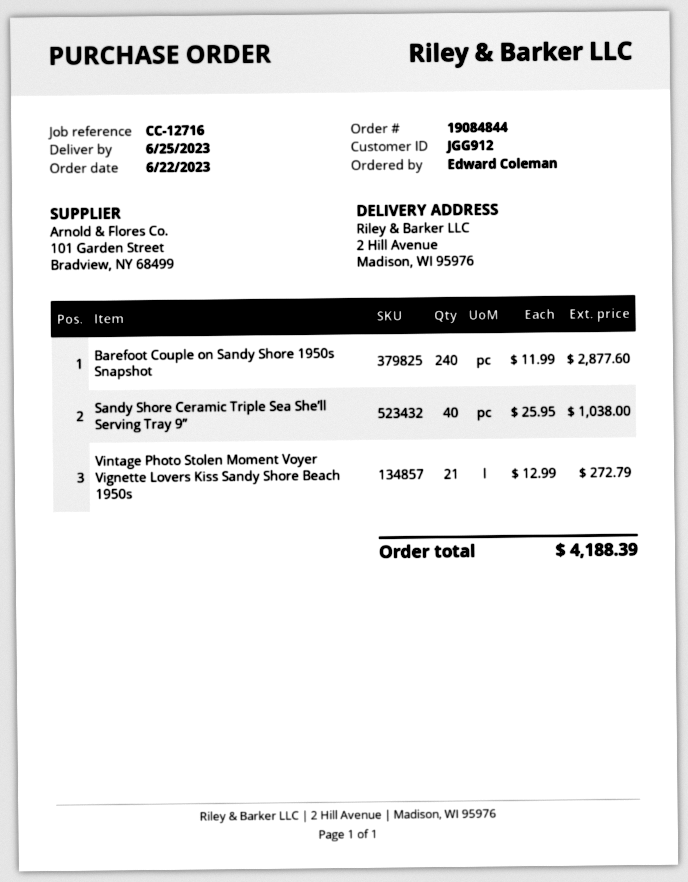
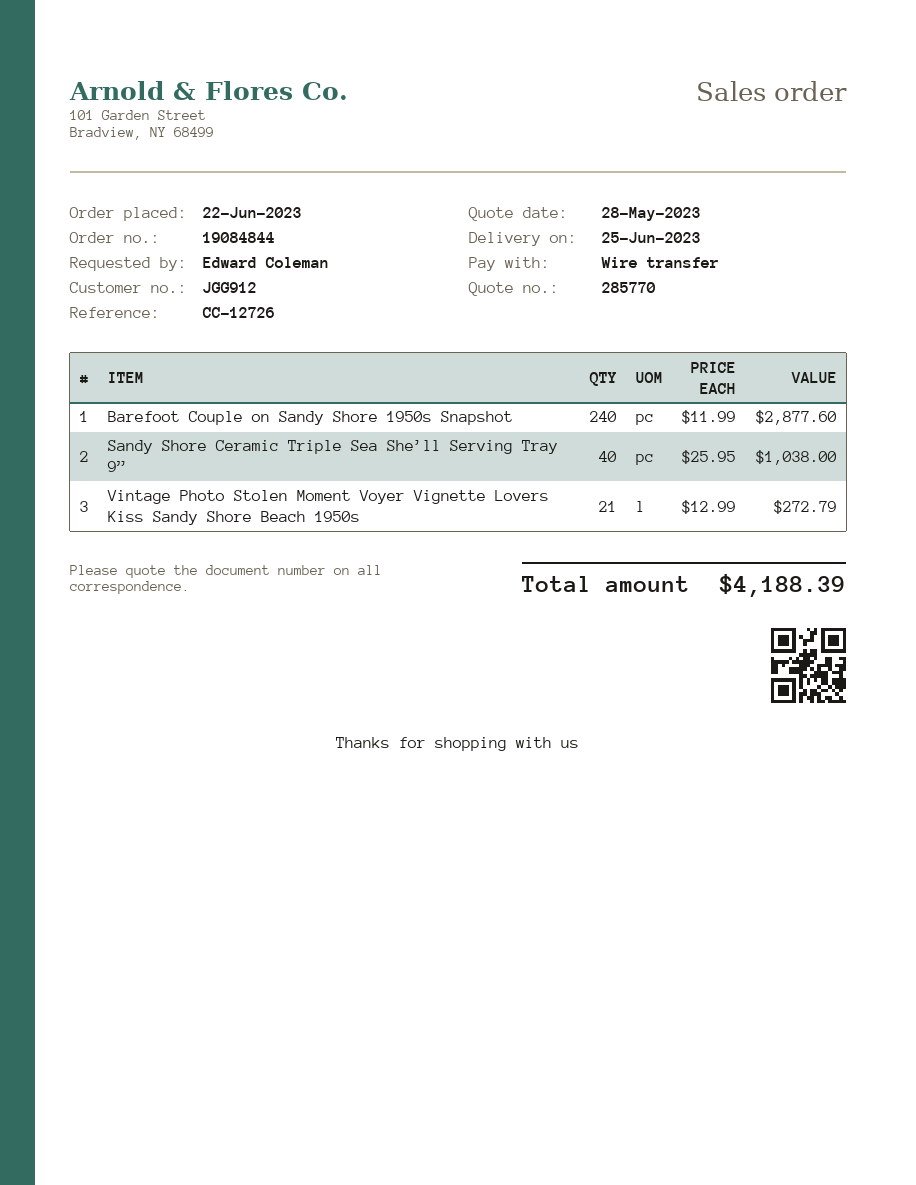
reference: CC-12716 -> CC-12726

